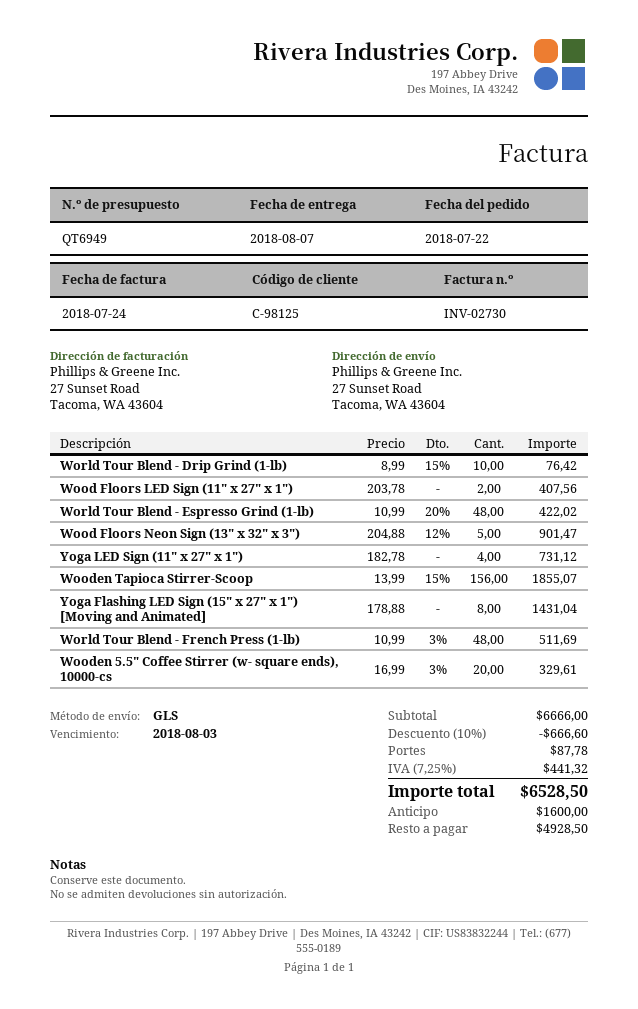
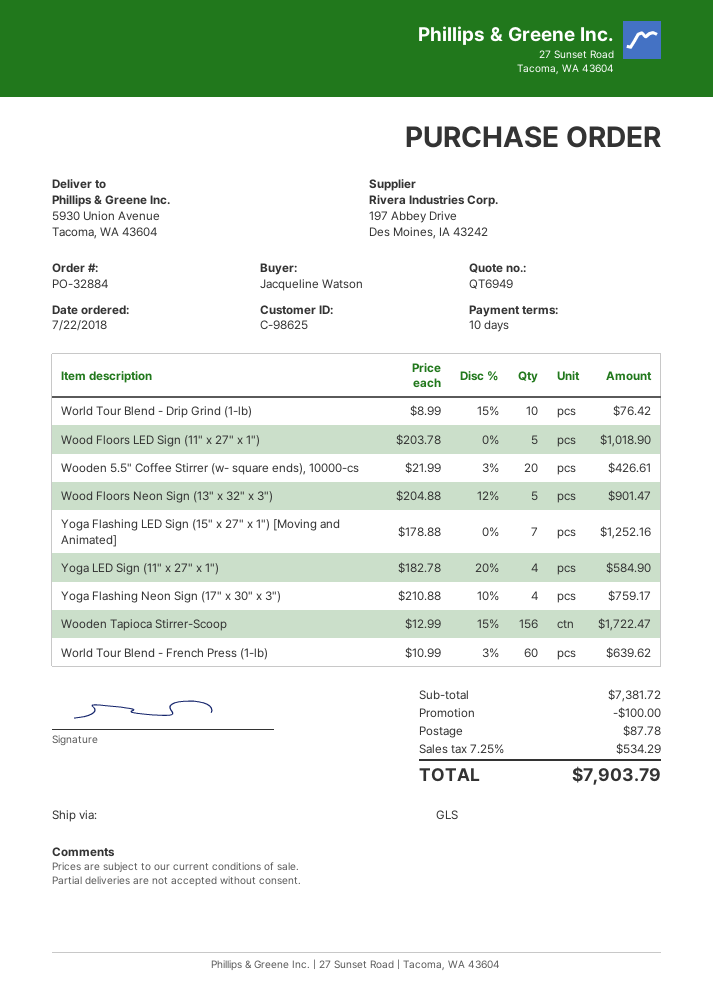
customer number: C-98125 -> C-98625
ship to: 27 Sunset Road, Tacoma, WA 43604 -> 5930 Union Avenue, Tacoma, WA 43604
Wood Floors LED Sign (11" x 27" x 1"): 2 x 203.78 = 407.56 -> 5 x 203.78 = 1018.90
World Tour Blend - Espresso Grind (1-lb): 48 x 10.99 - 20% = 422.02 -> none
Yoga LED Sign (11" x 27" x 1"): 4 x 182.78 = 731.12 -> 4 x 182.78 - 20% = 584.90
Wooden Tapioca Stirrer-Scoop: 156 x 13.99 - 15% = 1855.07 -> 156 x 12.99 - 15% = 1722.47
Yoga Flashing LED Sign (15" x 27" x 1") [Moving and Animated]: 8 x 178.88 = 1431.04 -> 7 x 178.88 = 1252.16
World Tour Blend - French Press (1-lb): 48 x 10.99 - 3% = 511.69 -> 60 x 10.99 - 3% = 639.62
Wooden 5.5" Coffee Stirrer (w- square ends), 10000-cs: 20 x 16.99 - 3% = 329.61 -> 20 x 21.99 - 3% = 426.61
Yoga Flashing Neon Sign (17" x 30" x 3"): none -> 4 x 210.88 - 10% = 759.17
subtotal: 6666.00 -> 7381.72
discount: 666.60 -> 100.00
tax: 7.25% = 441.32 -> 7.25% = 534.29
total: 6528.50 -> 7903.79

